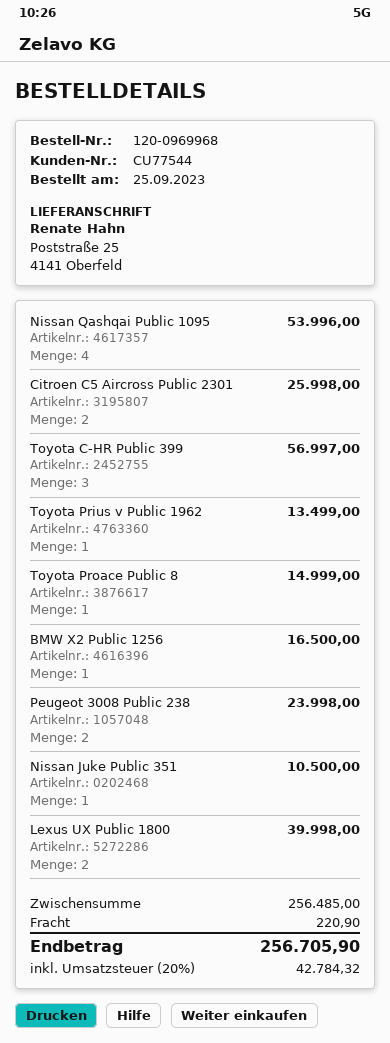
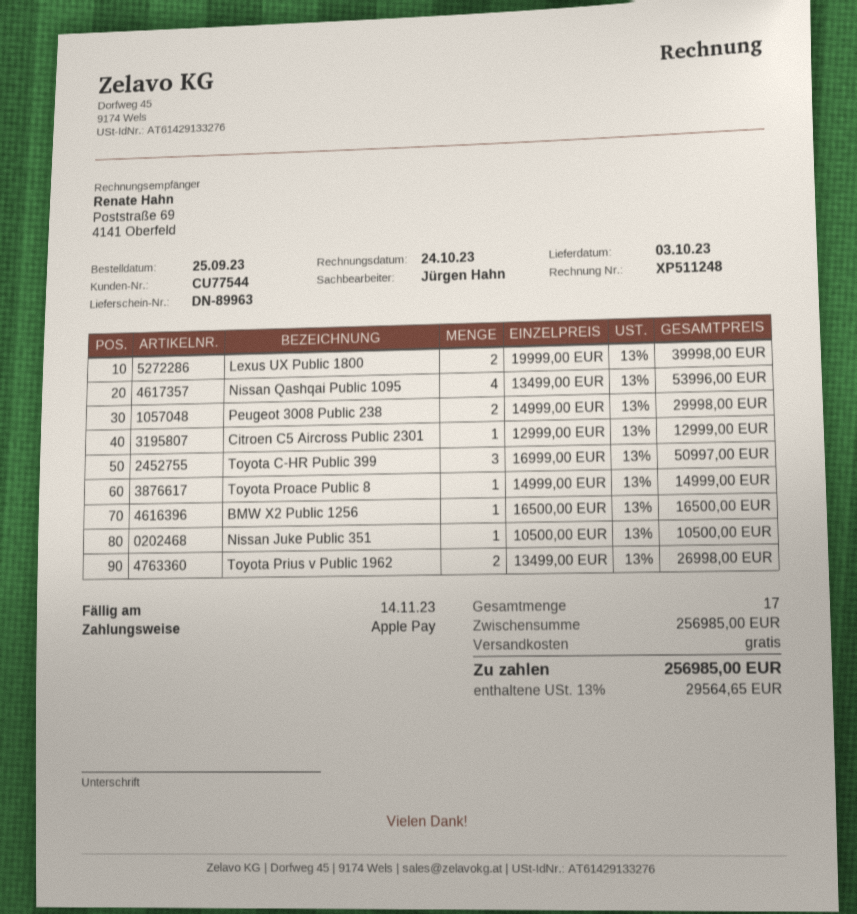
Citroen C5 Aircross Public 2301: 2 for 25998.00 -> 1 for 12999.00
Toyota C-HR Public 399: 3 for 56997.00 -> 3 for 50997.00
Toyota Prius v Public 1962: 1 for 13499.00 -> 2 for 26998.00
Peugeot 3008 Public 238: 2 for 23998.00 -> 2 for 29998.00
subtotal: 256485.00 -> 256985.00
shipping: 220.90 -> 0.00
tax: 20% = 42784.32 -> 13% = 29564.65
total: 256705.90 -> 256985.00

